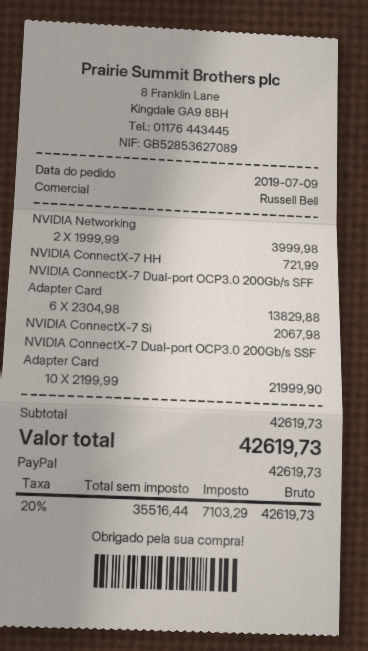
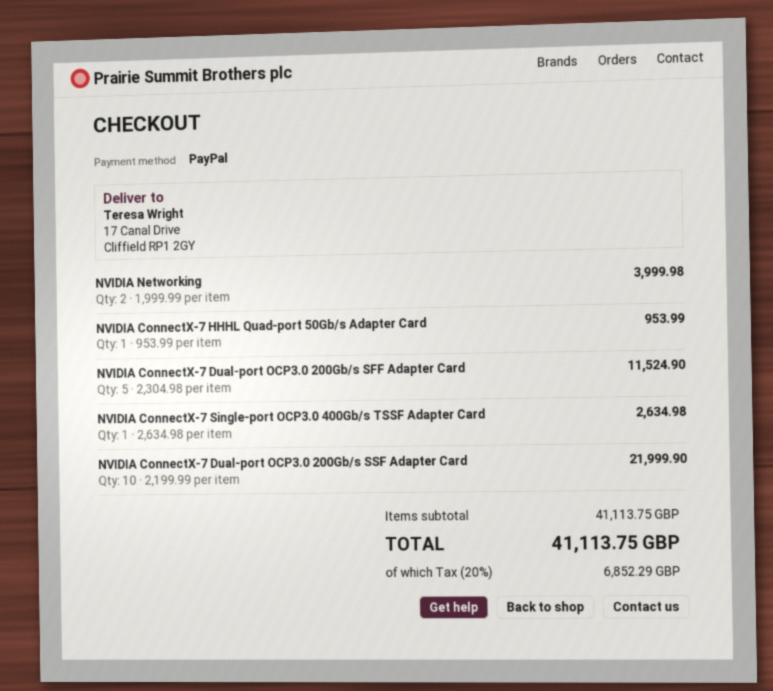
NVIDIA ConnectX-7 HH: 1 x 721.99 = 721.99 -> 1 x 953.99 = 953.99
NVIDIA ConnectX-7 Dual-port OCP3.0 200Gb/s SFF Adapter Card: 6 x 2304.98 = 13829.88 -> 5 x 2304.98 = 11524.90
NVIDIA ConnectX-7 Si: 1 x 2067.98 = 2067.98 -> 1 x 2634.98 = 2634.98
subtotal: 42619.73 -> 41113.75
tax: 20% = 7103.29 -> 20% = 6852.29
total: 42619.73 -> 41113.75

